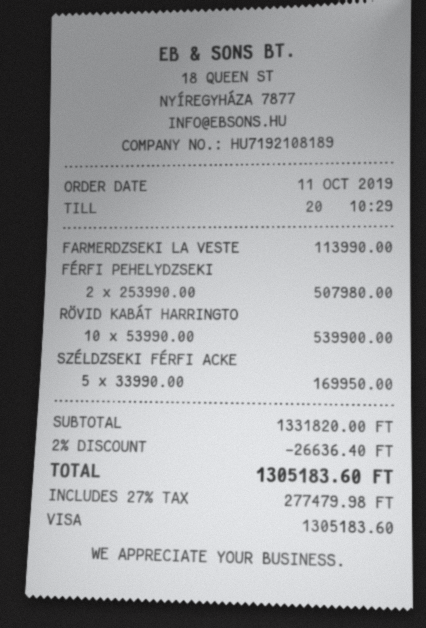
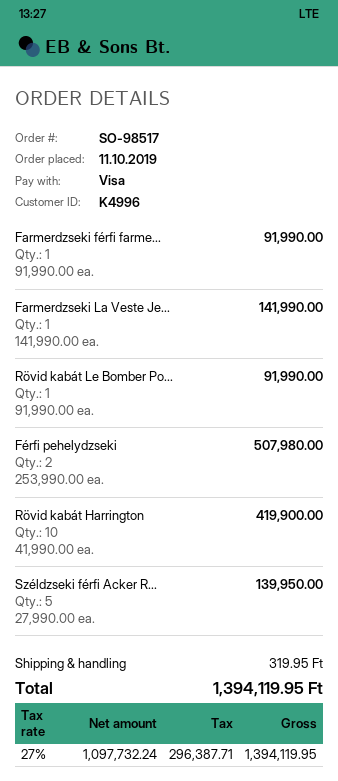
FARMERDZSEKI LA VESTE: 1 x 113990.00 = 113990.00 -> 1 x 141990.00 = 141990.00
RÖVID KABÁT HARRINGTO: 10 x 53990.00 = 539900.00 -> 10 x 41990.00 = 419900.00
SZÉLDZSEKI FÉRFI ACKE: 5 x 33990.00 = 169950.00 -> 5 x 27990.00 = 139950.00
Farmerdzseki férfi farme...: none -> 1 x 91990.00 = 91990.00
Rövid kabát Le Bomber Po...: none -> 1 x 91990.00 = 91990.00
discount: 2% = 26636.40 -> none
shipping: none -> 319.95
tax: 27% = 277479.98 -> 27% = 296387.71
total: 1305183.60 -> 1394119.95

